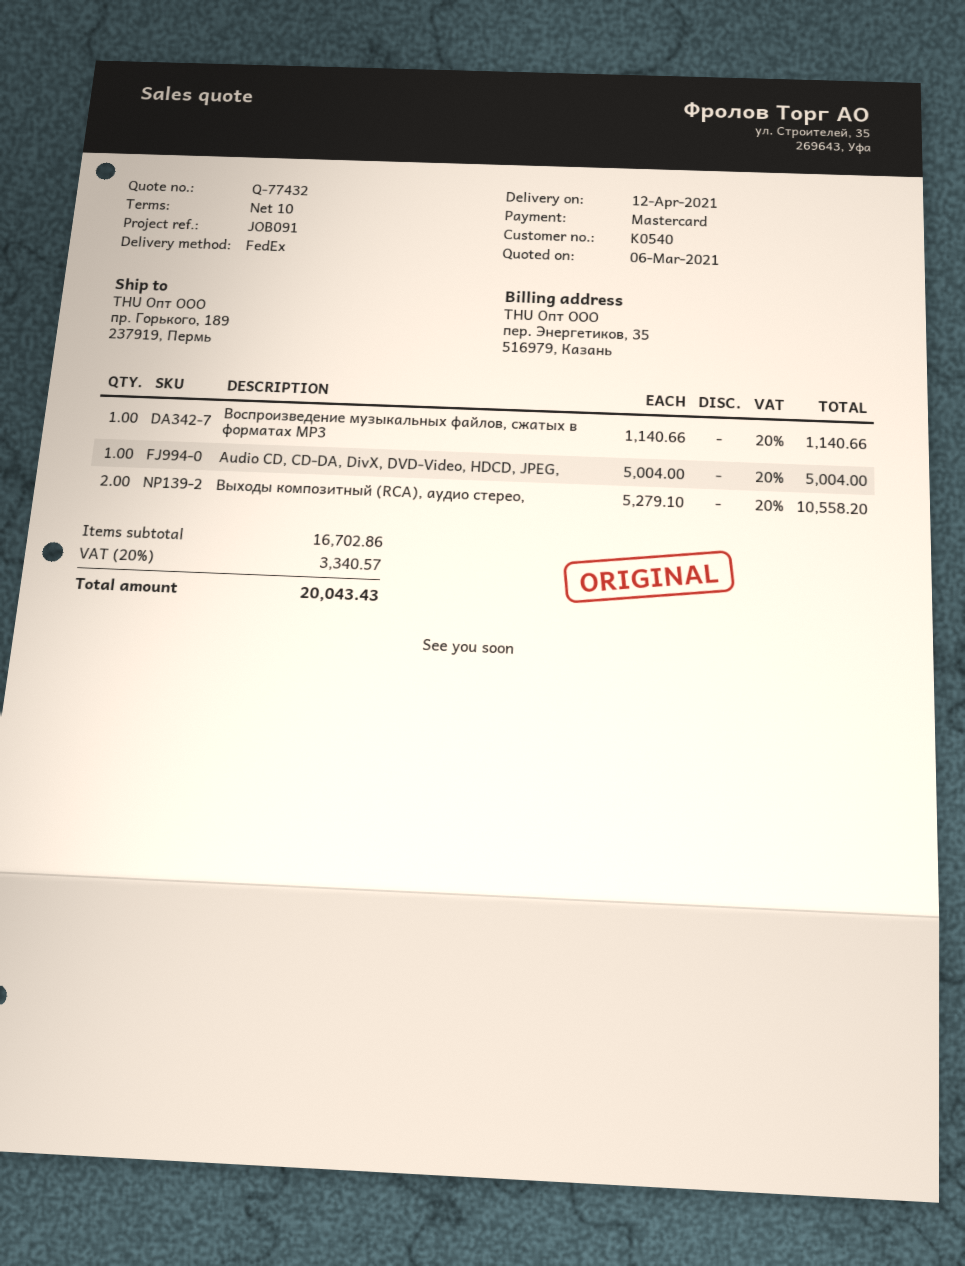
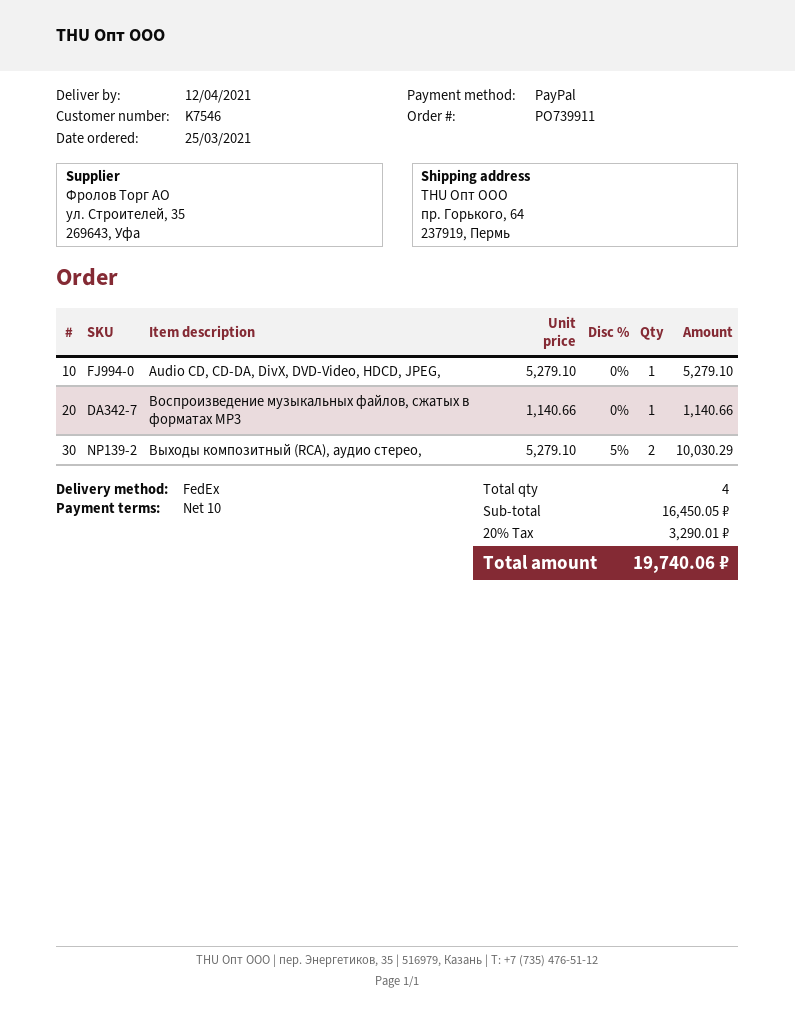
customer number: K0540 -> K7546
payment method: Mastercard -> PayPal
ship to: пр. Горького, 189, 237919, Пермь -> пр. Горького, 64, 237919, Пермь
Audio CD, CD-DA, DivX, DVD-Video, HDCD, JPEG,: 1 x 5004.00 = 5004.00 -> 1 x 5279.10 = 5279.10
Выходы композитный (RCA), аудио стерео,: 2 x 5279.10 = 10558.20 -> 2 x 5279.10 - 5% = 10030.29
subtotal: 16702.86 -> 16450.05
tax: 20% = 3340.57 -> 20% = 3290.01
total: 20043.43 -> 19740.06

